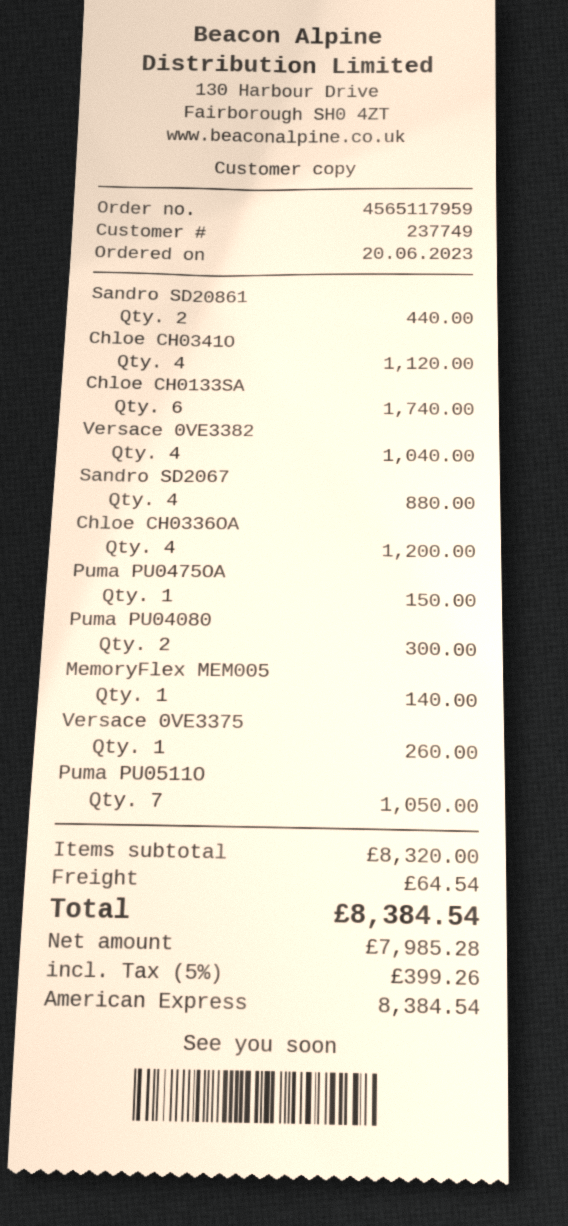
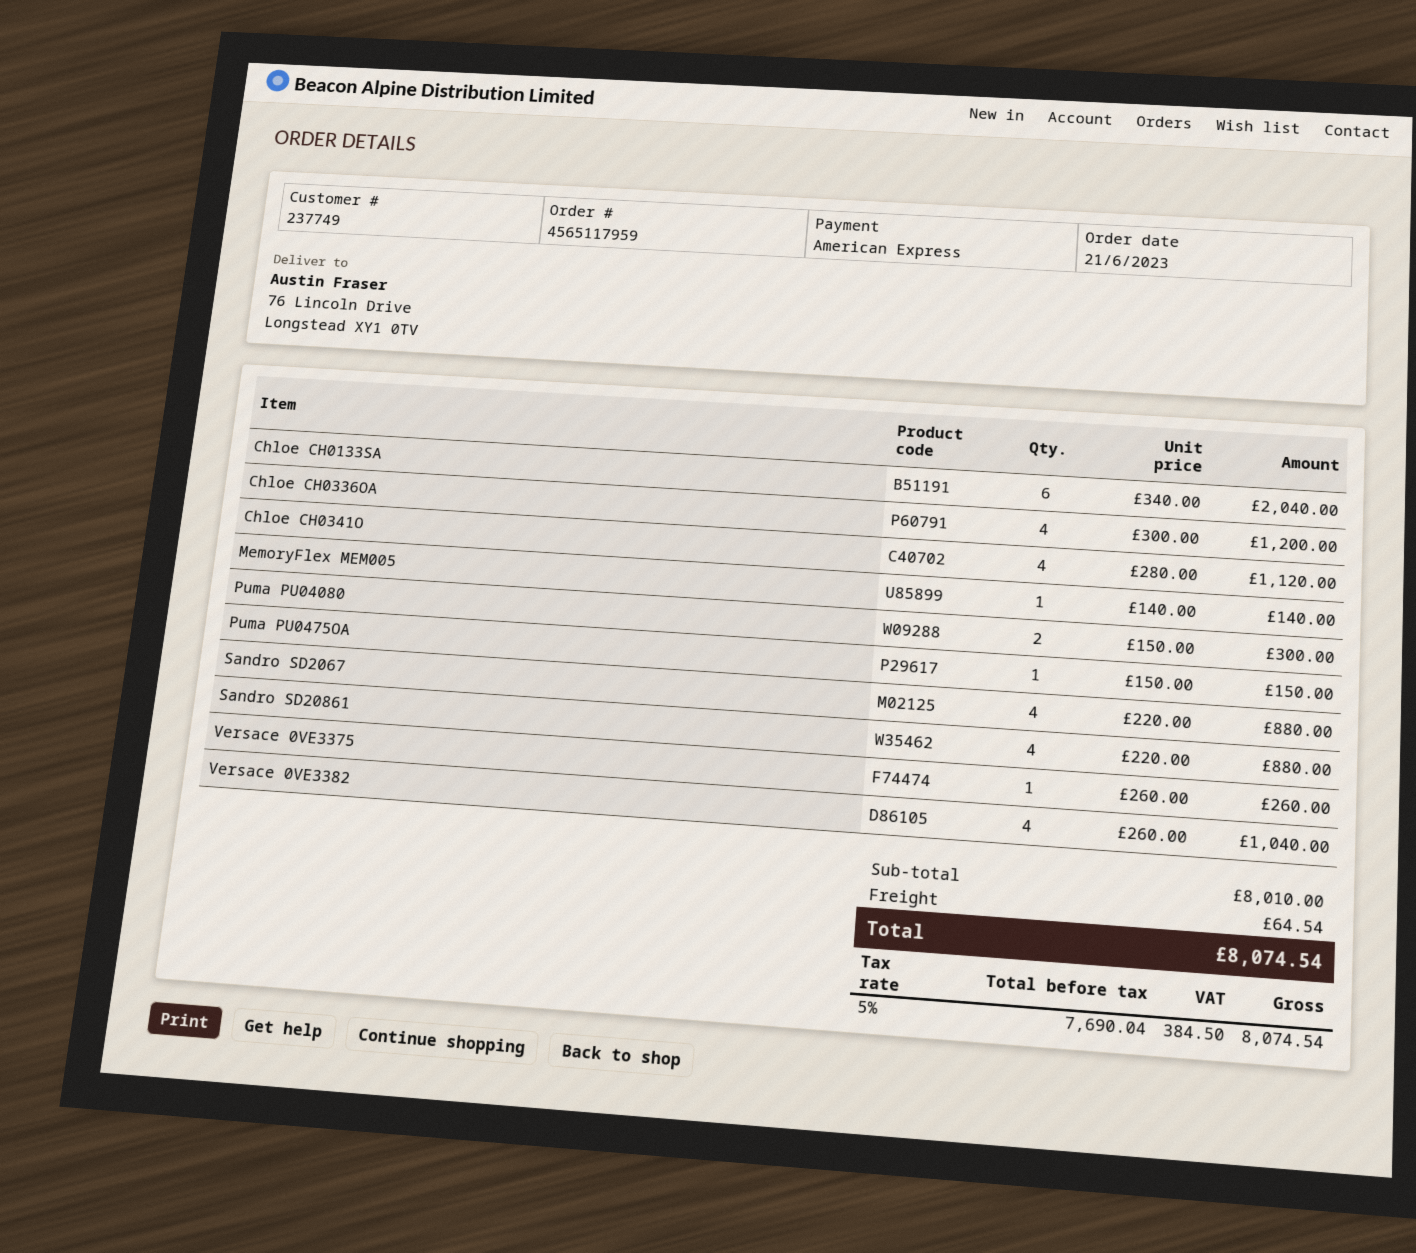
order date: 2023-06-20 -> 2023-06-21
Sandro SD20861: 2 for 440.00 -> 4 for 880.00
Chloe CH0133SA: 6 for 1740.00 -> 6 for 2040.00
Puma PU0511O: 7 for 1050.00 -> none
subtotal: 8320.00 -> 8010.00
net: 7985.28 -> 7690.04
tax: 5% = 399.26 -> 5% = 384.50
total: 8384.54 -> 8074.54

